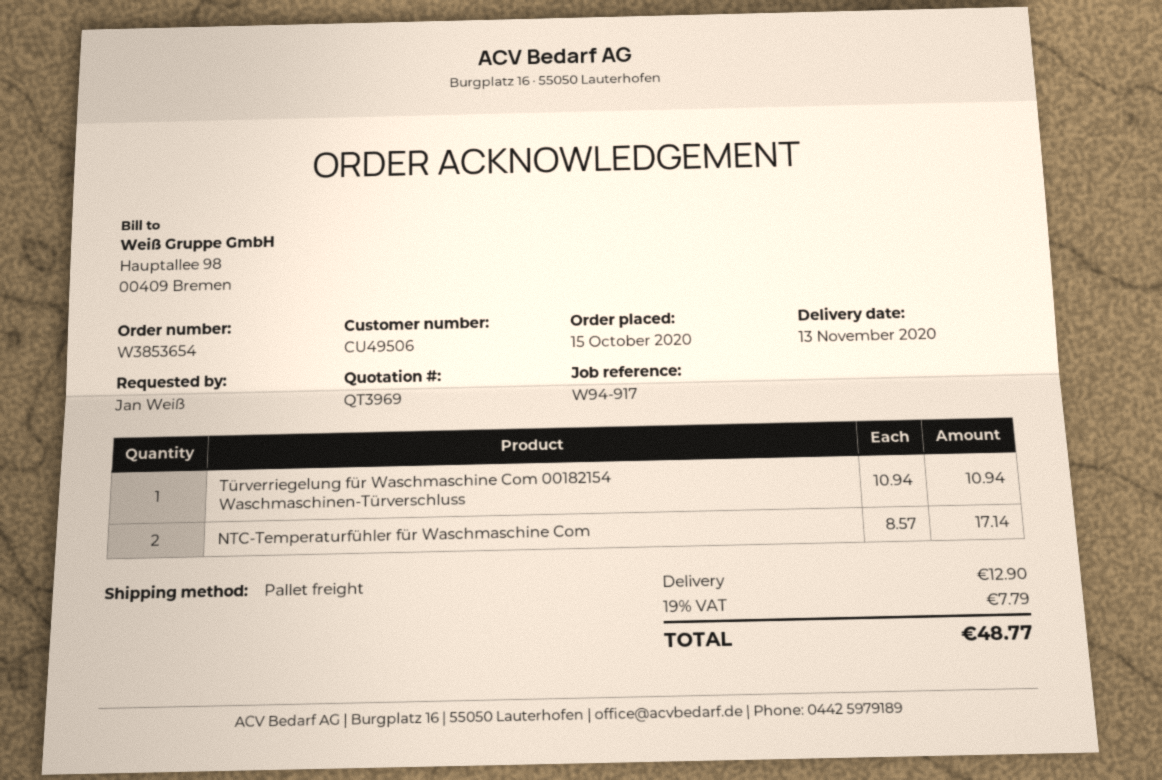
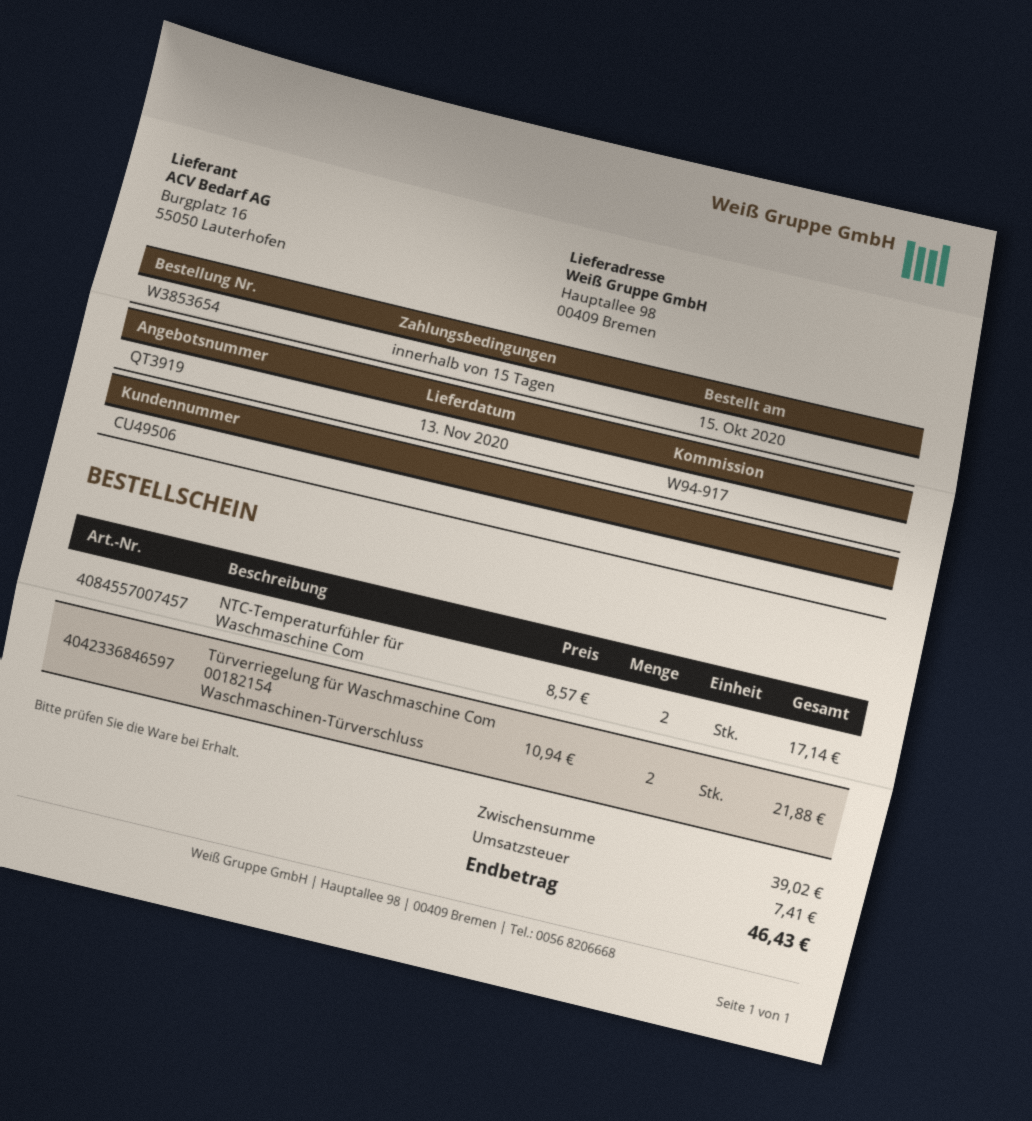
quote number: QT3969 -> QT3919
Türverriegelung für Waschmaschine Com 00182154 Waschmaschinen-Türverschluss: 1 x 10.94 = 10.94 -> 2 x 10.94 = 21.88
shipping: 12.90 -> none
tax: 7.79 -> 7.41
total: 48.77 -> 46.43

